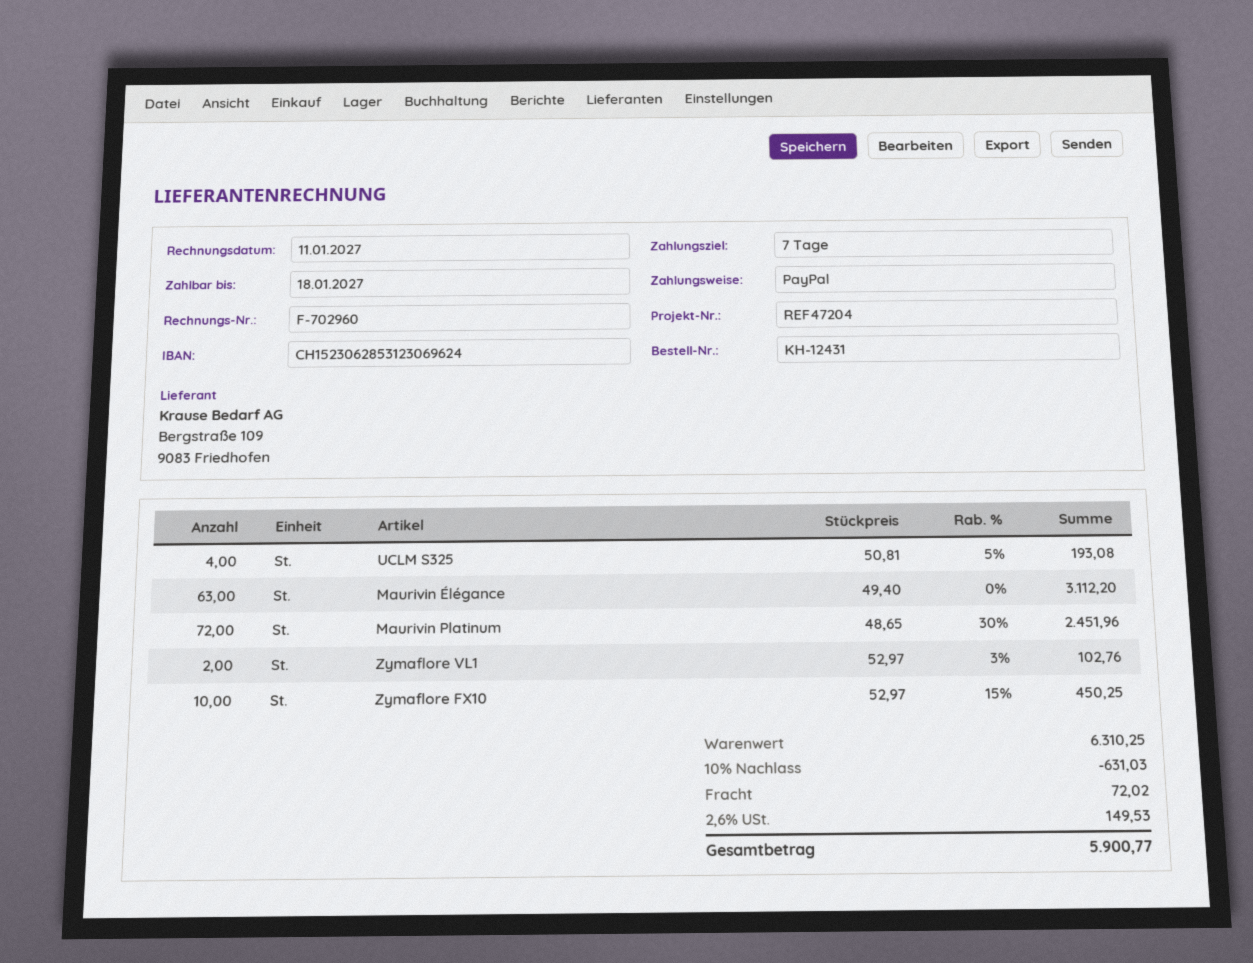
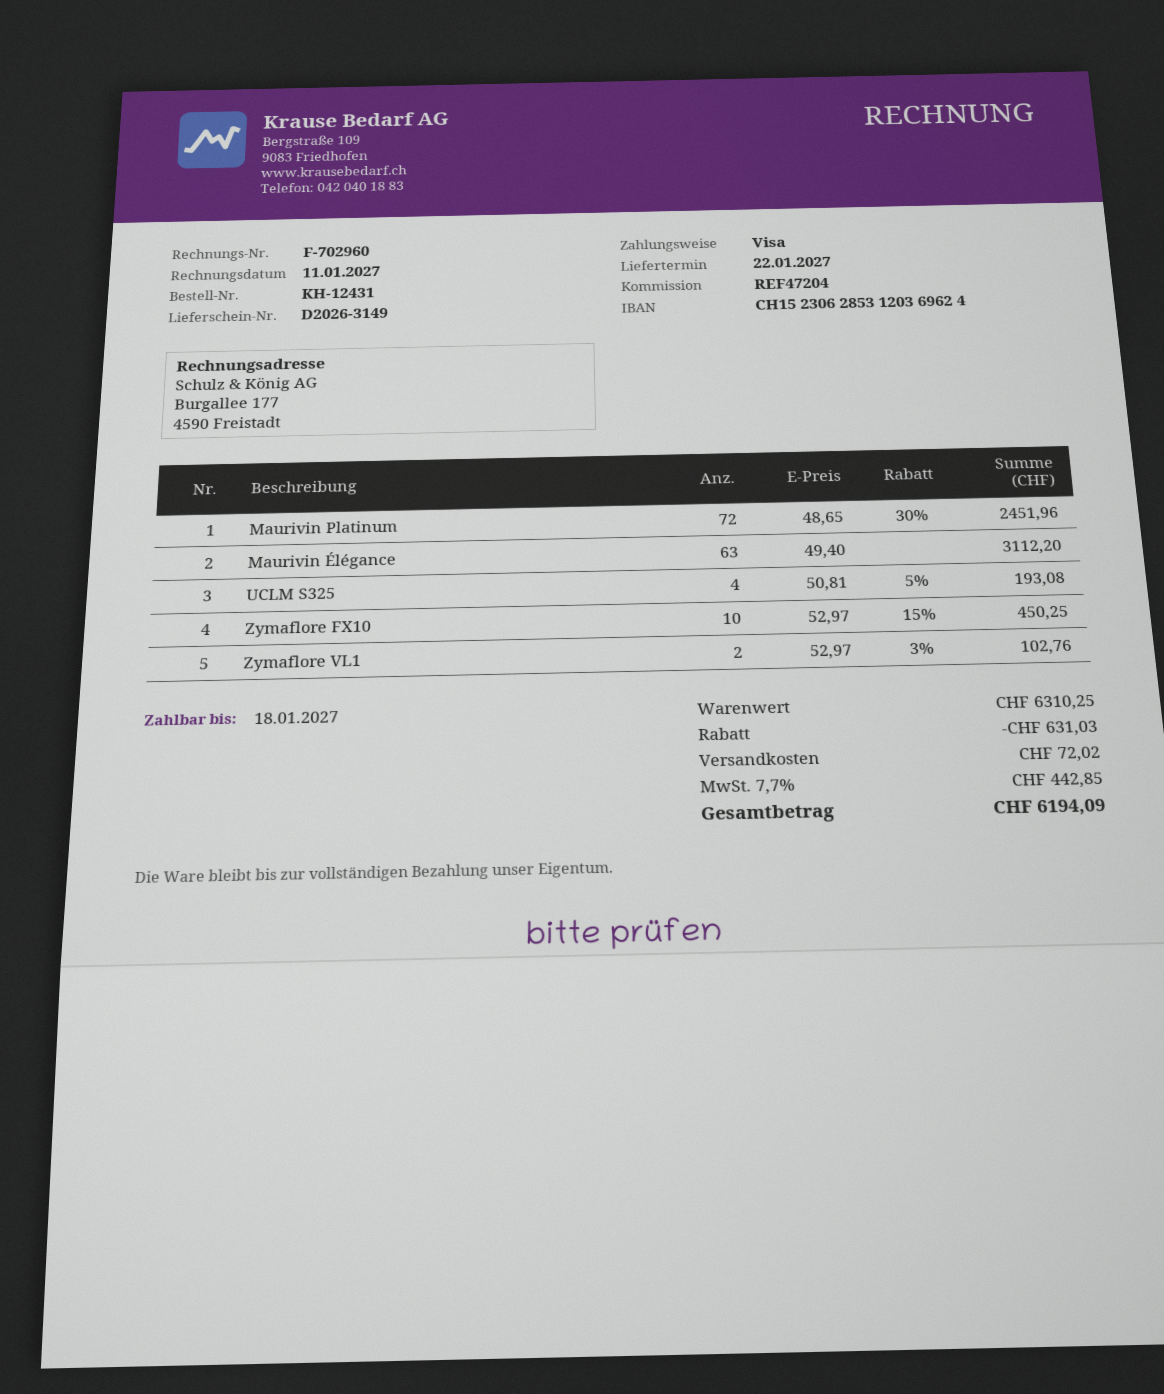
payment method: PayPal -> Visa
bank account: CH1523062853123069624 -> CH1523062853120369624
tax: 2.6% = 149.53 -> 7.7% = 442.85
total: 5900.77 -> 6194.09

